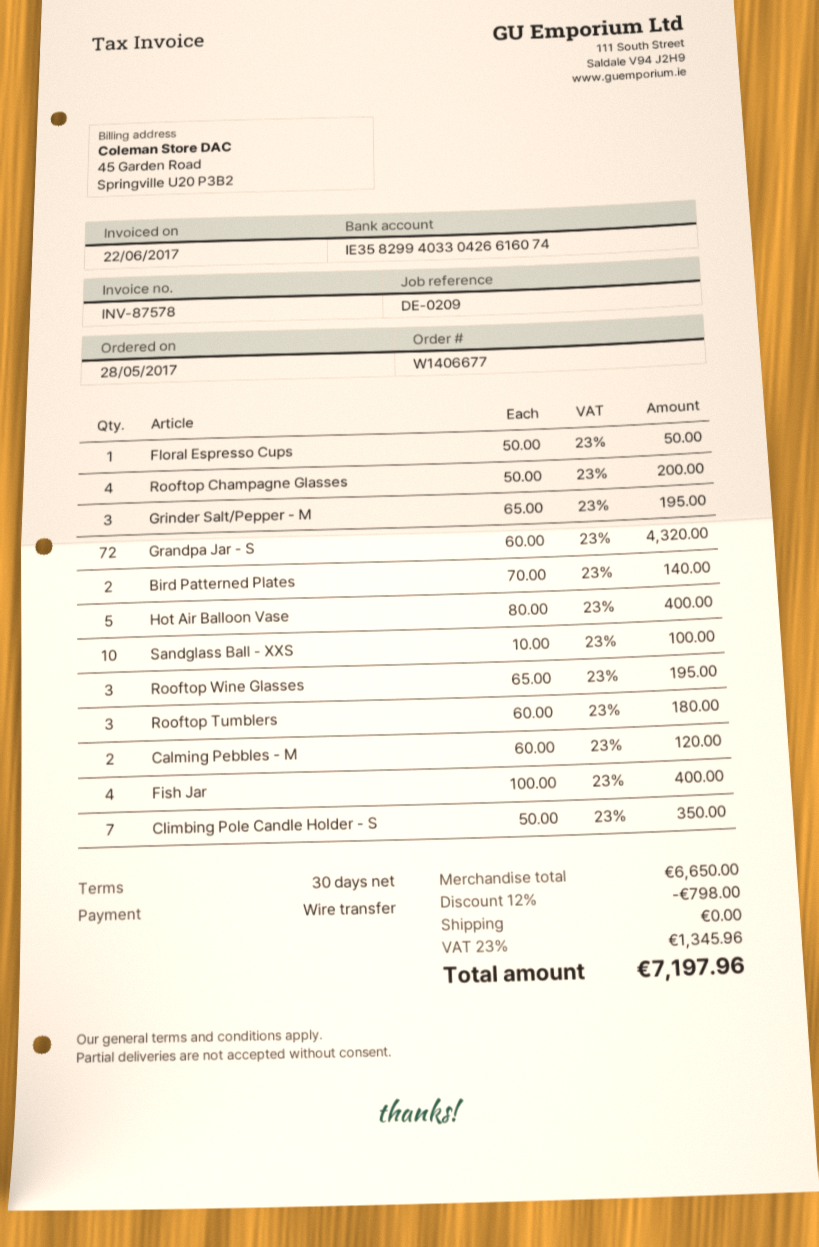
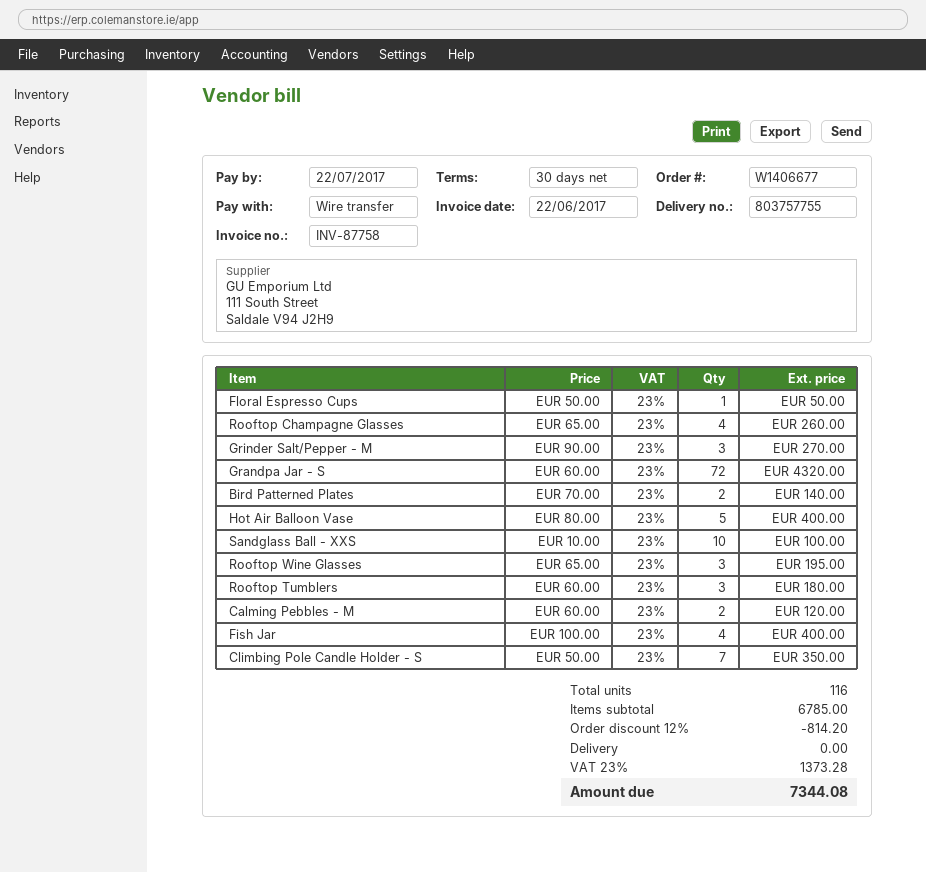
invoice number: INV-87578 -> INV-87758
Rooftop Champagne Glasses: 4 x 50.00 = 200.00 -> 4 x 65.00 = 260.00
Grinder Salt/Pepper - M: 3 x 65.00 = 195.00 -> 3 x 90.00 = 270.00
subtotal: 6650.00 -> 6785.00
discount: 12% = 798.00 -> 12% = 814.20
tax: 23% = 1345.96 -> 23% = 1373.28
total: 7197.96 -> 7344.08

